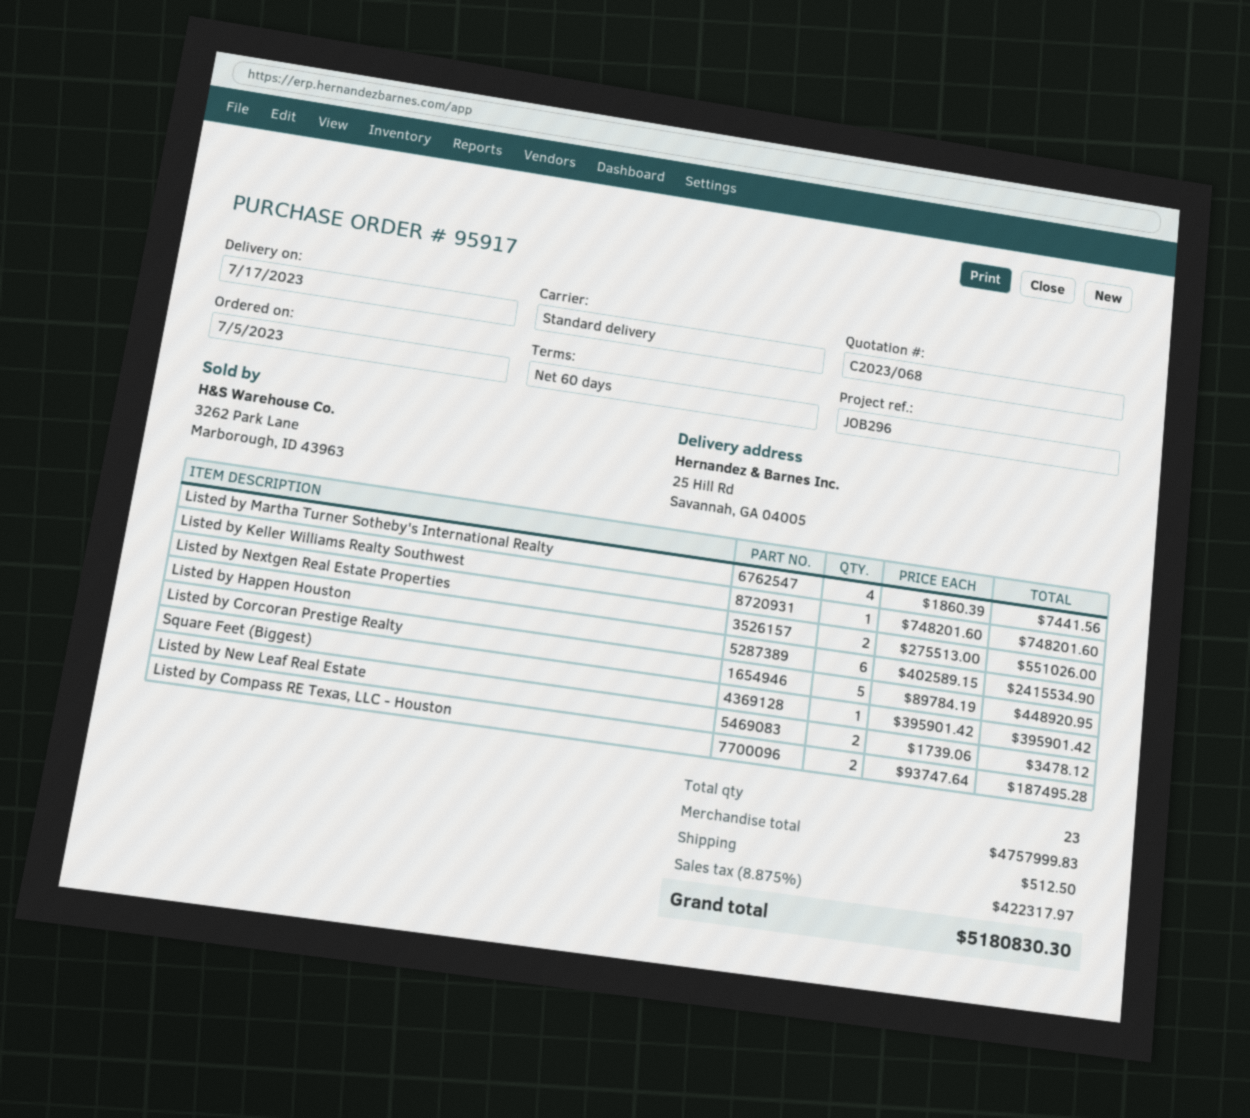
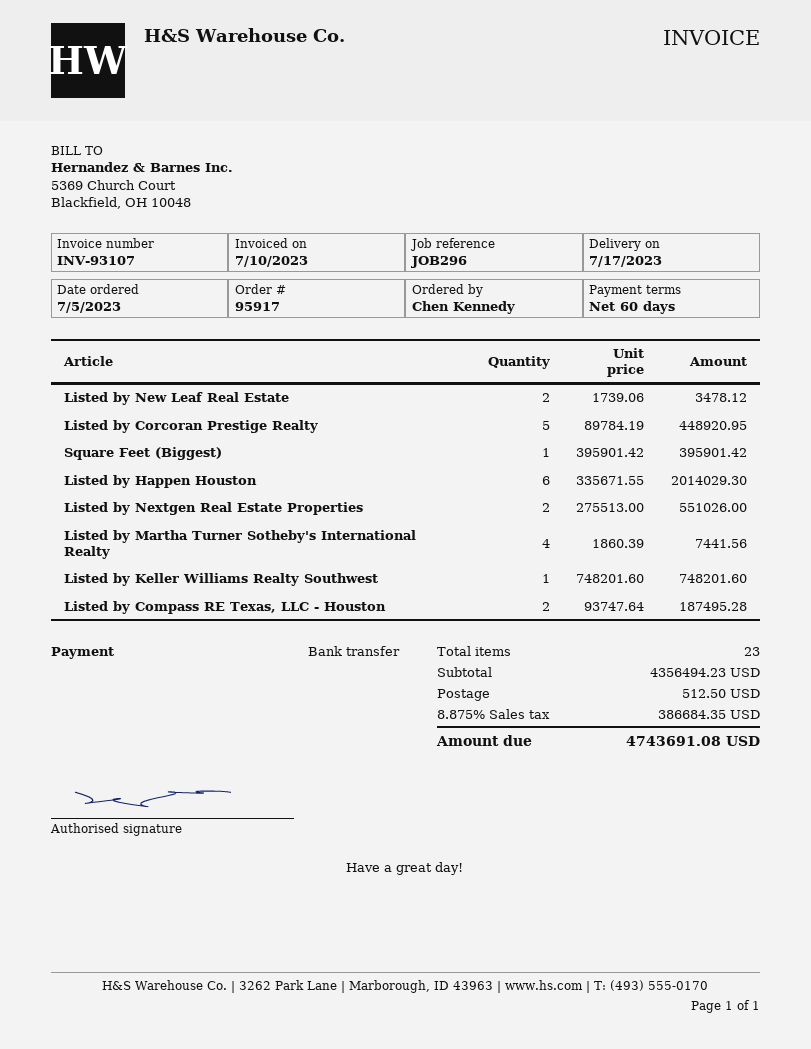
Listed by Happen Houston: 6 x 402589.15 = 2415534.90 -> 6 x 335671.55 = 2014029.30
subtotal: 4757999.83 -> 4356494.23
tax: 8.875% = 422317.97 -> 8.875% = 386684.35
total: 5180830.30 -> 4743691.08

